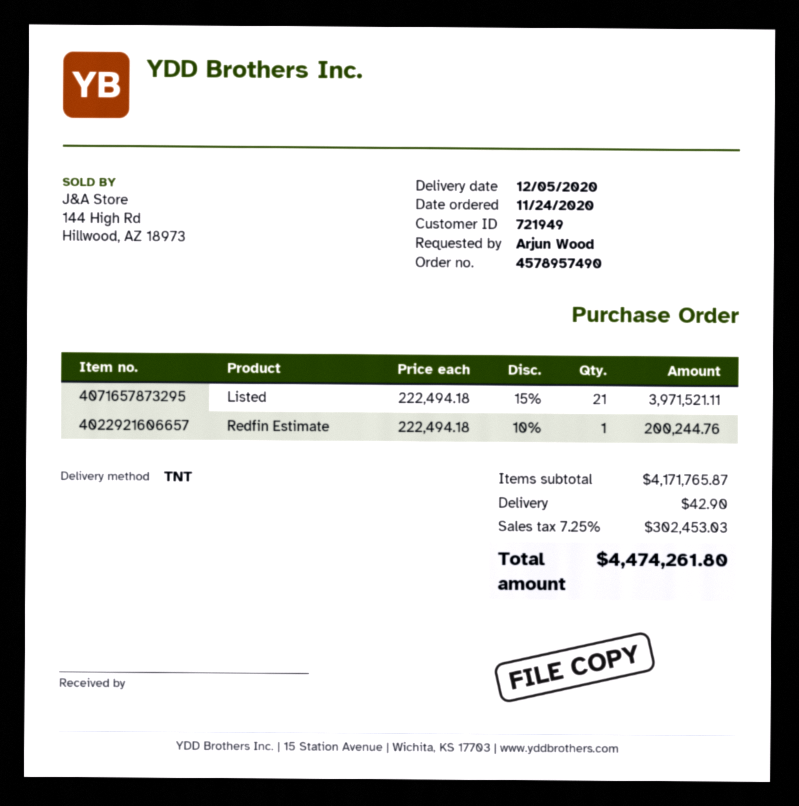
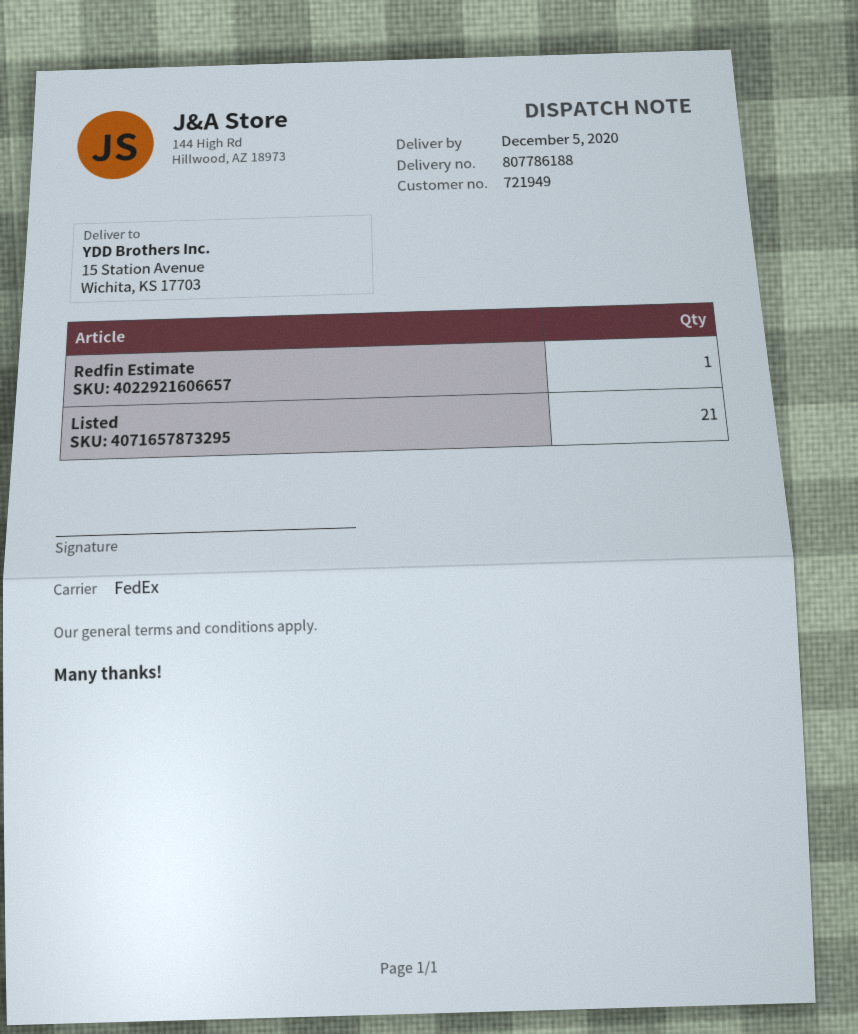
shipping method: TNT -> FedEx

